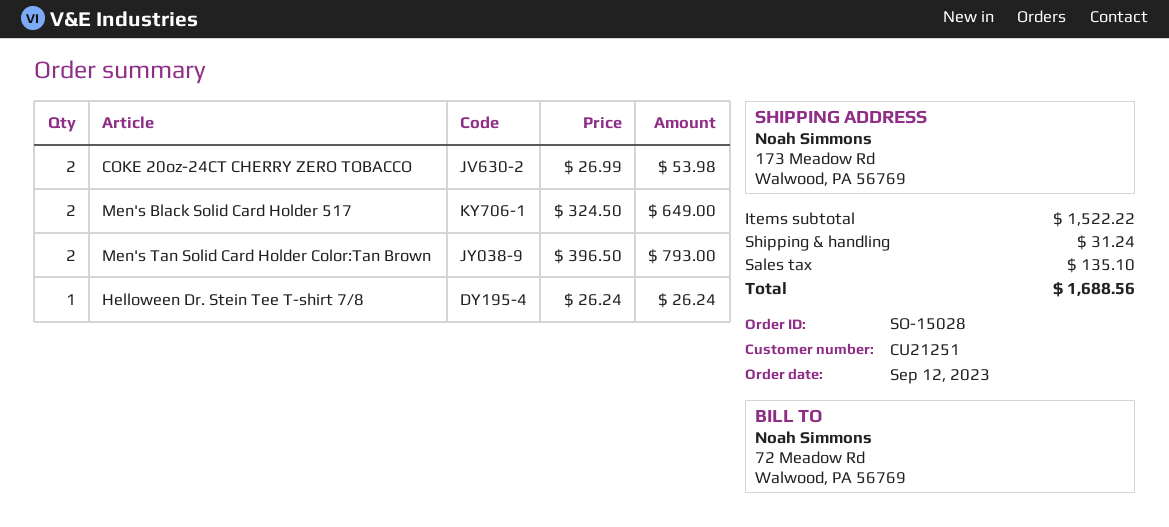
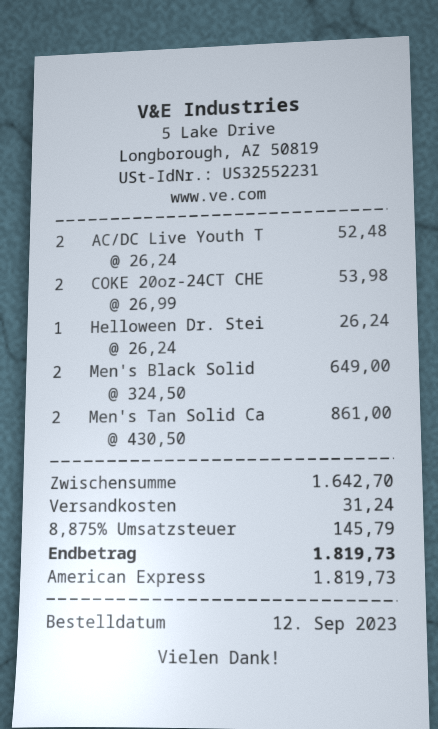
Men's Tan Solid Card Holder Color:Tan Brown: 2 x 396.50 = 793.00 -> 2 x 430.50 = 861.00
AC/DC Live Youth T: none -> 2 x 26.24 = 52.48
subtotal: 1522.22 -> 1642.70
tax: 135.10 -> 145.79
total: 1688.56 -> 1819.73

